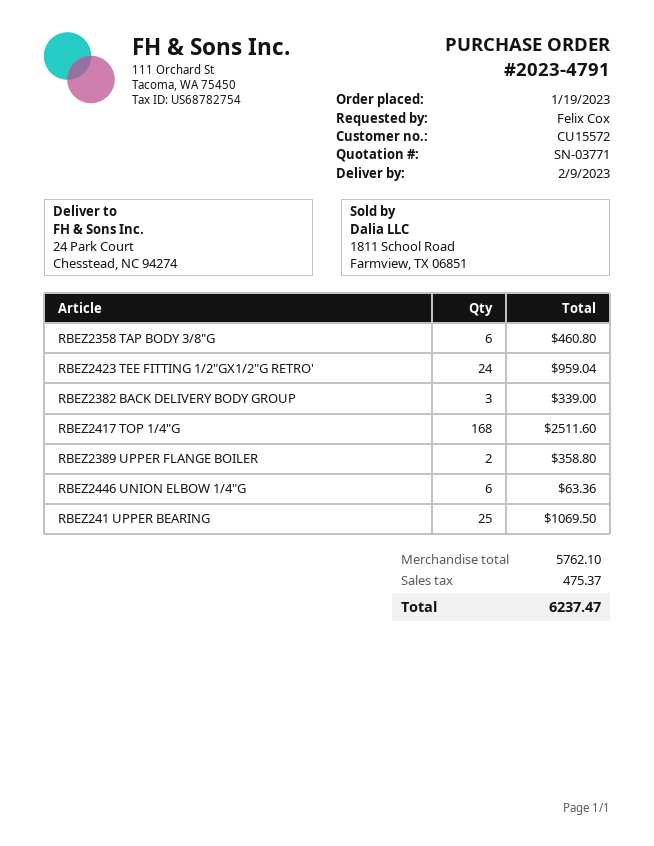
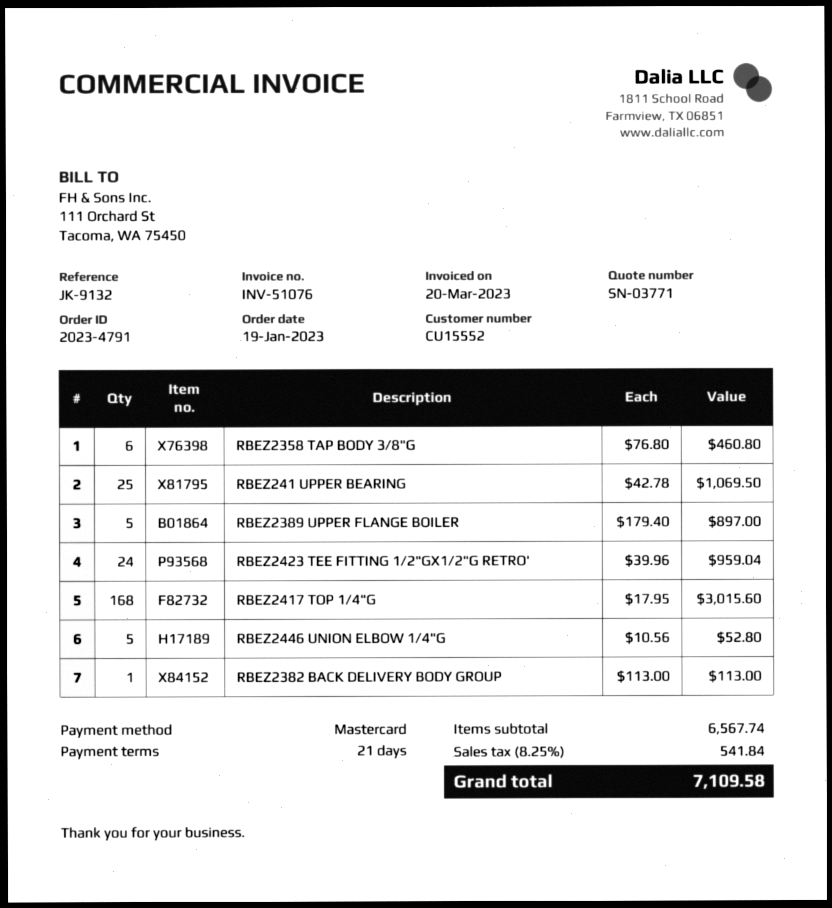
customer number: CU15572 -> CU15552
RBEZ2382 BACK DELIVERY BODY GROUP: 3 for 339.00 -> 1 for 113.00
RBEZ2417 TOP 1/4"G: 168 for 2511.60 -> 168 for 3015.60
RBEZ2389 UPPER FLANGE BOILER: 2 for 358.80 -> 5 for 897.00
RBEZ2446 UNION ELBOW 1/4"G: 6 for 63.36 -> 5 for 52.80
subtotal: 5762.10 -> 6567.74
tax: 475.37 -> 541.84
total: 6237.47 -> 7109.58

